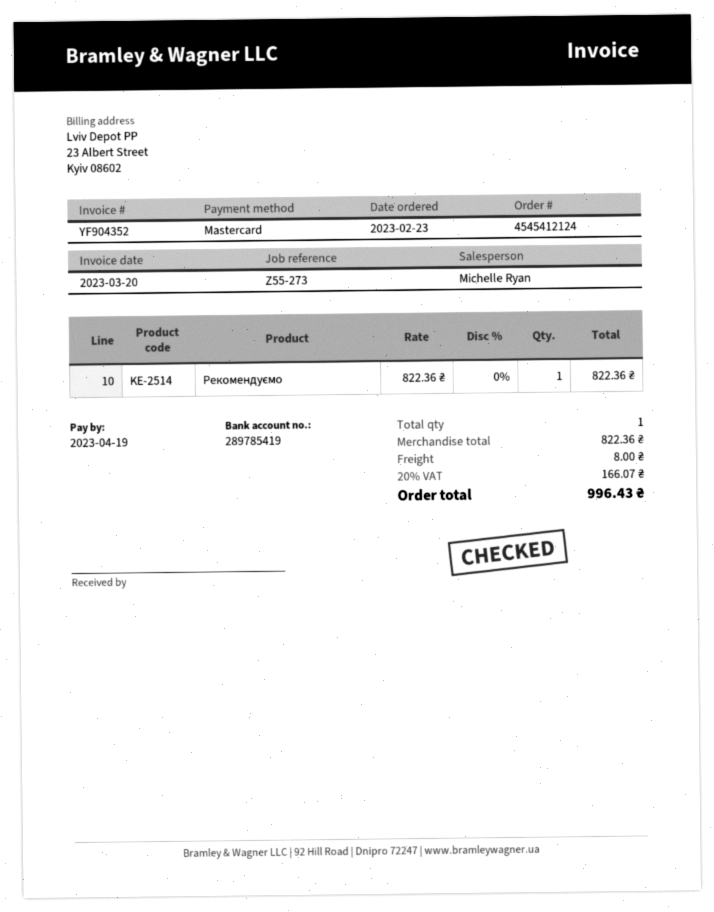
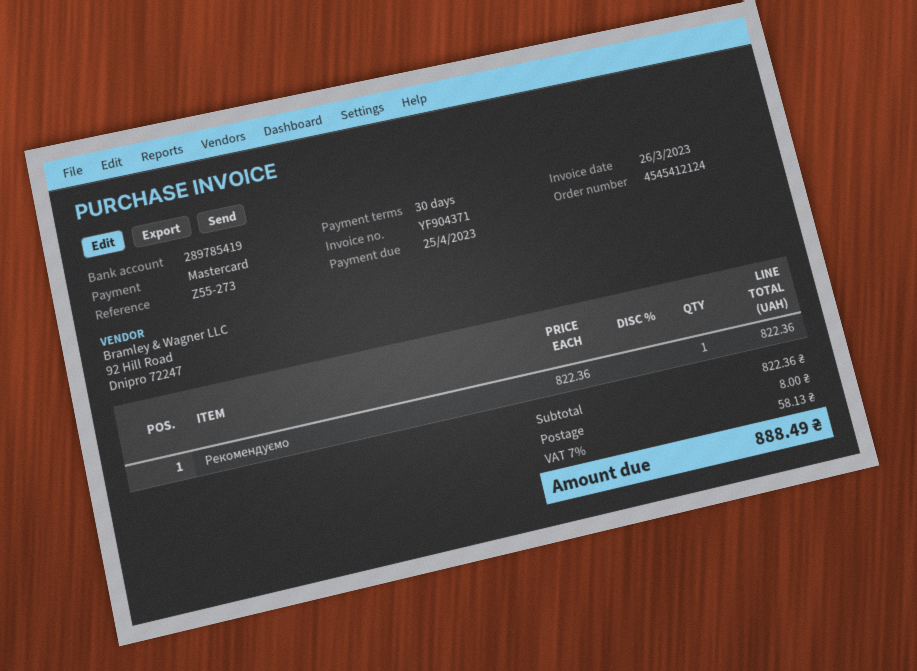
invoice number: YF904352 -> YF904371
invoice date: 2023-03-20 -> 2023-03-26
due date: 2023-04-19 -> 2023-04-25
tax: 20% = 166.07 -> 7% = 58.13
total: 996.43 -> 888.49

